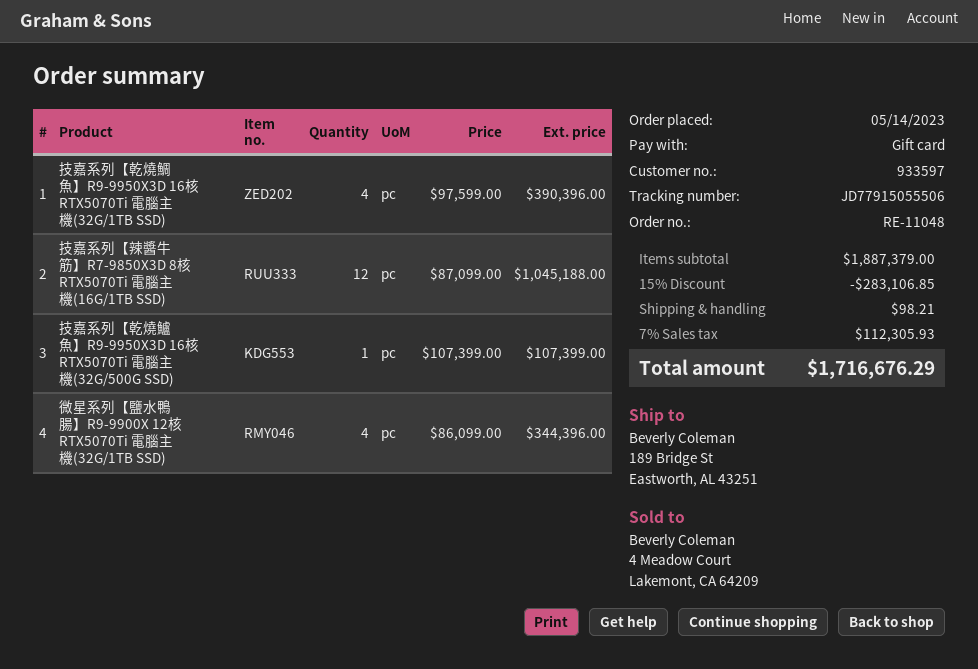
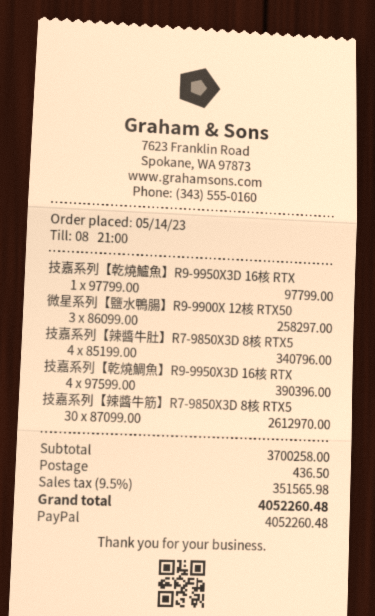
payment method: gift card -> PayPal
技嘉系列【辣醬牛筋】R7-9850X3D 8核 RTX5070Ti 電腦主機(16G/1TB SSD): 12 x 87099.00 = 1045188.00 -> 30 x 87099.00 = 2612970.00
技嘉系列【乾燒鱸魚】R9-9950X3D 16核 RTX5070Ti 電腦主機(32G/500G SSD): 1 x 107399.00 = 107399.00 -> 1 x 97799.00 = 97799.00
微星系列【鹽水鴨腸】R9-9900X 12核 RTX5070Ti 電腦主機(32G/1TB SSD): 4 x 86099.00 = 344396.00 -> 3 x 86099.00 = 258297.00
技嘉系列【辣醬牛肚】R7-9850X3D 8核 RTX5: none -> 4 x 85199.00 = 340796.00
subtotal: 1887379.00 -> 3700258.00
discount: 15% = 283106.85 -> none
shipping: 98.21 -> 436.50
tax: 7% = 112305.93 -> 9.5% = 351565.98
total: 1716676.29 -> 4052260.48

